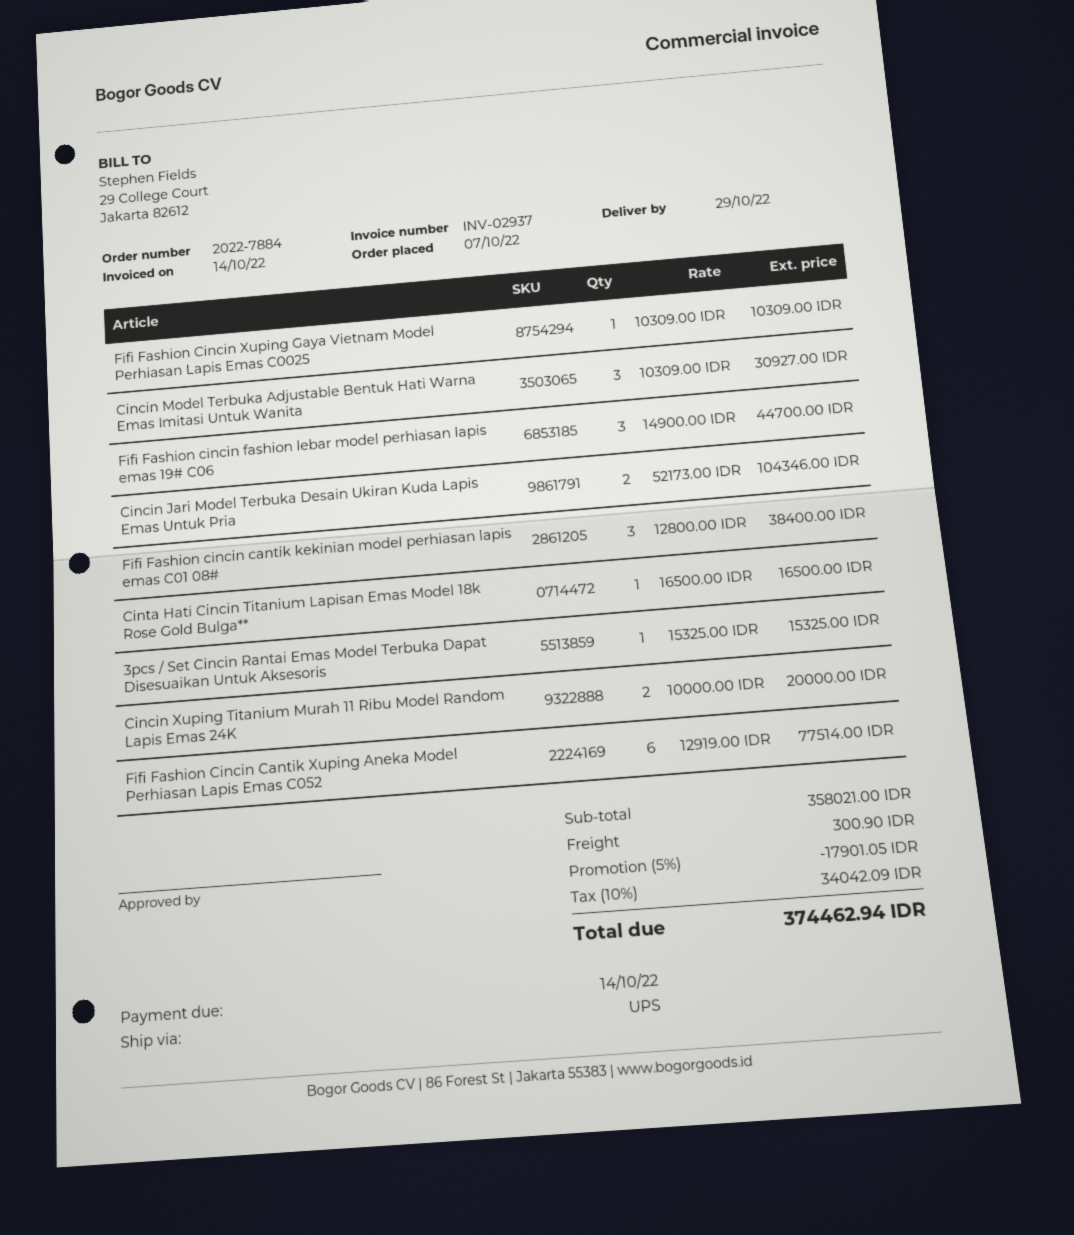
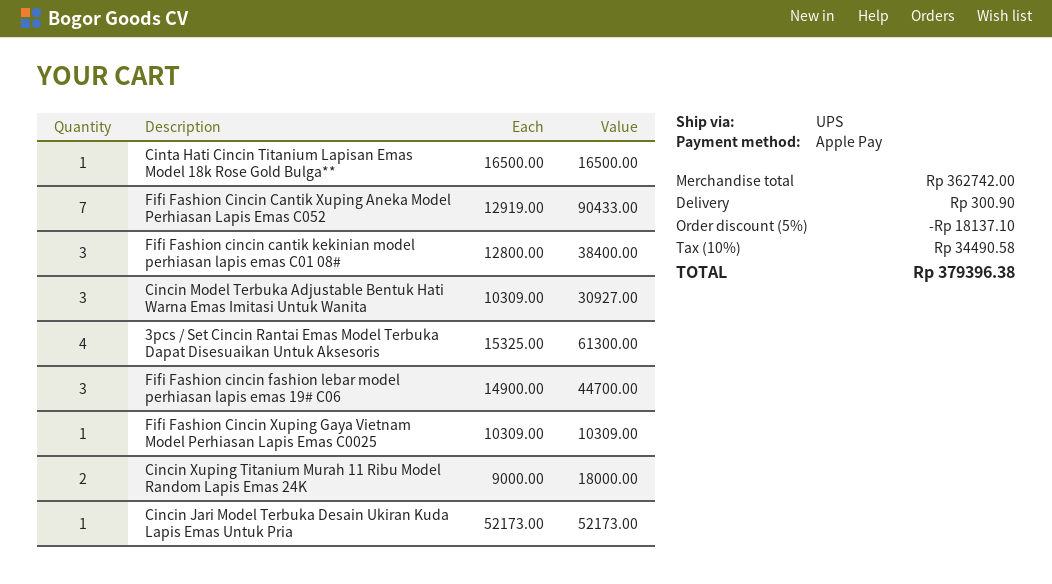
Cincin Jari Model Terbuka Desain Ukiran Kuda Lapis Emas Untuk Pria: 2 x 52173.00 = 104346.00 -> 1 x 52173.00 = 52173.00
3pcs / Set Cincin Rantai Emas Model Terbuka Dapat Disesuaikan Untuk Aksesoris: 1 x 15325.00 = 15325.00 -> 4 x 15325.00 = 61300.00
Cincin Xuping Titanium Murah 11 Ribu Model Random Lapis Emas 24K: 2 x 10000.00 = 20000.00 -> 2 x 9000.00 = 18000.00
Fifi Fashion Cincin Cantik Xuping Aneka Model Perhiasan Lapis Emas C052: 6 x 12919.00 = 77514.00 -> 7 x 12919.00 = 90433.00
subtotal: 358021.00 -> 362742.00
discount: 5% = 17901.05 -> 5% = 18137.10
tax: 10% = 34042.09 -> 10% = 34490.58
total: 374462.94 -> 379396.38

